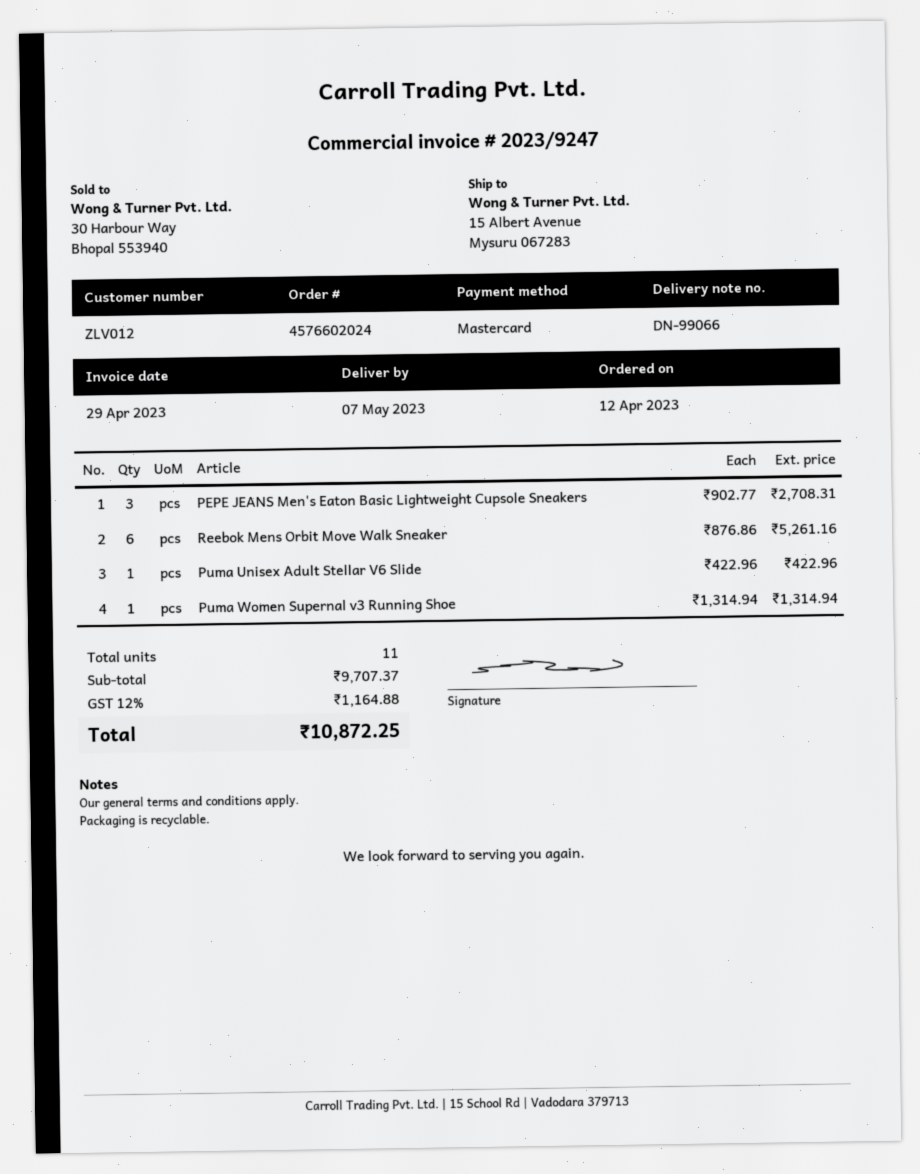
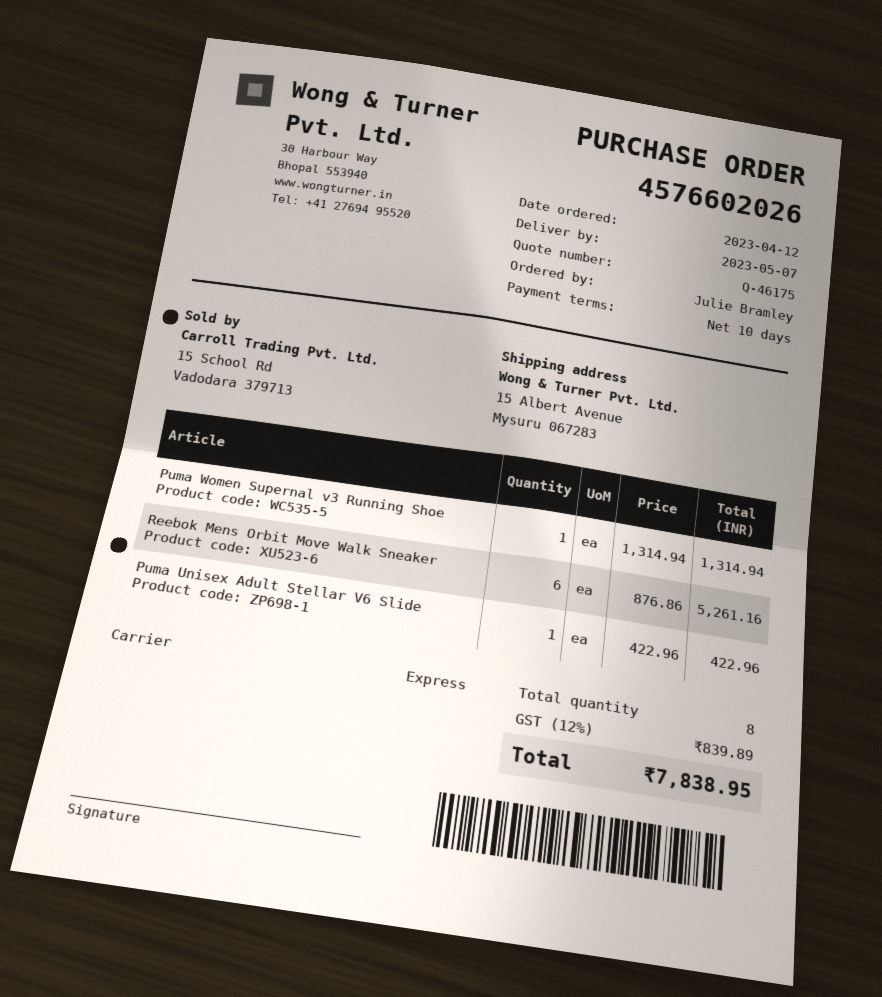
order number: 4576602024 -> 4576602026
PEPE JEANS Men's Eaton Basic Lightweight Cupsole Sneakers: 3 x 902.77 = 2708.31 -> none
total quantity: 11 -> 8
tax: 12% = 1164.88 -> 12% = 839.89
total: 10872.25 -> 7838.95

